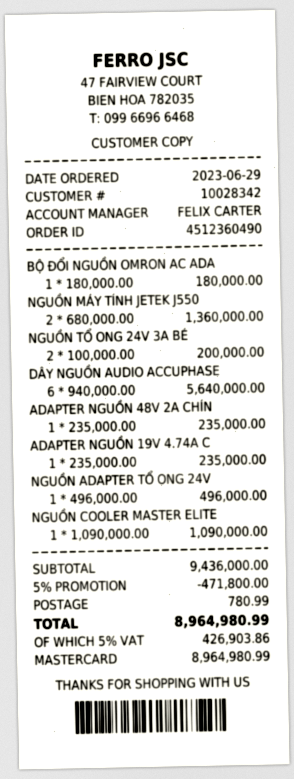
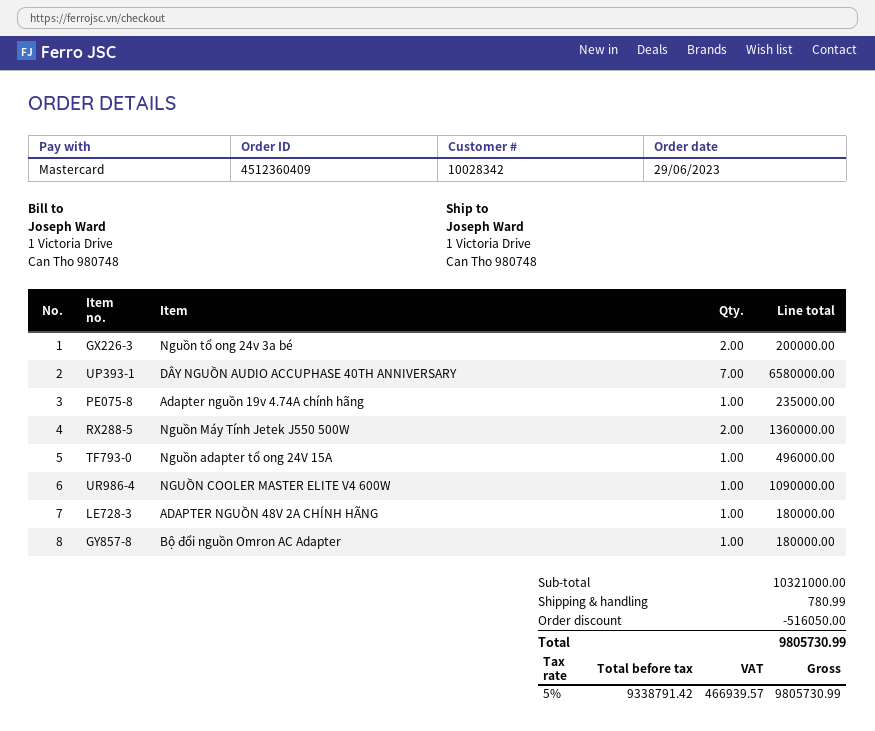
order number: 4512360490 -> 4512360409
DÂY NGUỒN AUDIO ACCUPHASE: 6 for 5640000.00 -> 7 for 6580000.00
ADAPTER NGUỒN 48V 2A CHÍN: 1 for 235000.00 -> 1 for 180000.00
subtotal: 9436000.00 -> 10321000.00
discount: 471800.00 -> 516050.00
tax: 5% = 426903.86 -> 5% = 466939.57
total: 8964980.99 -> 9805730.99

